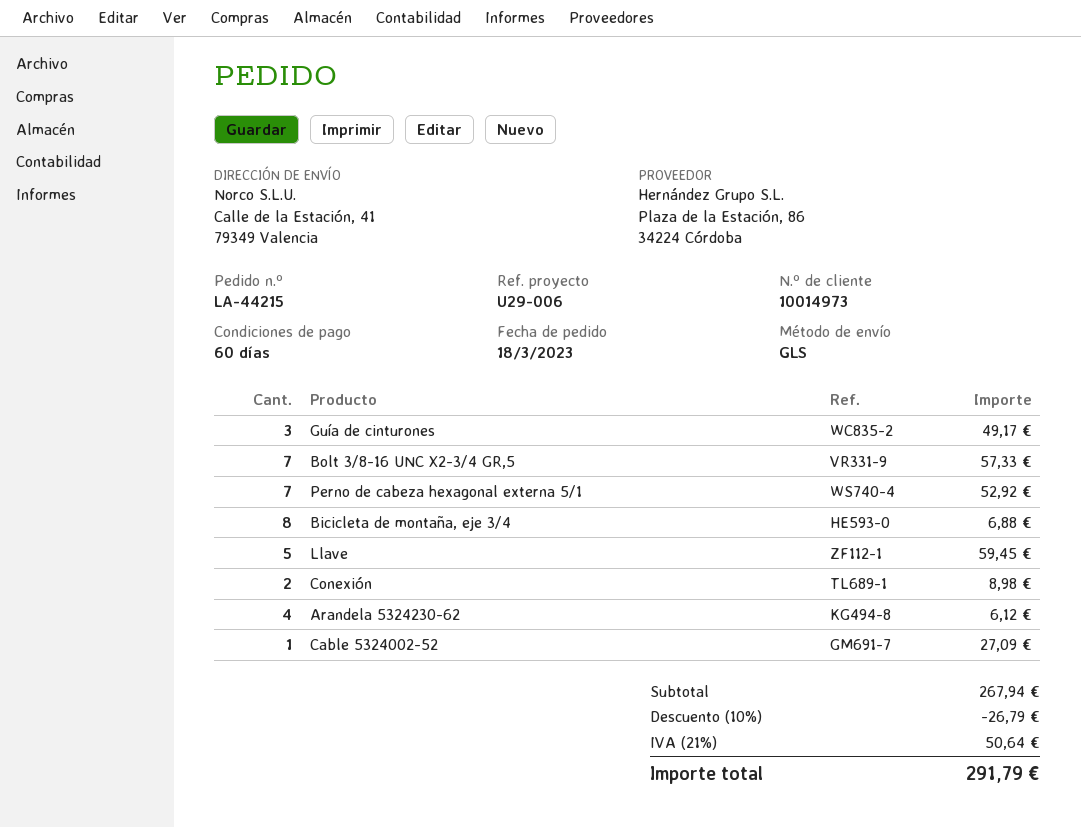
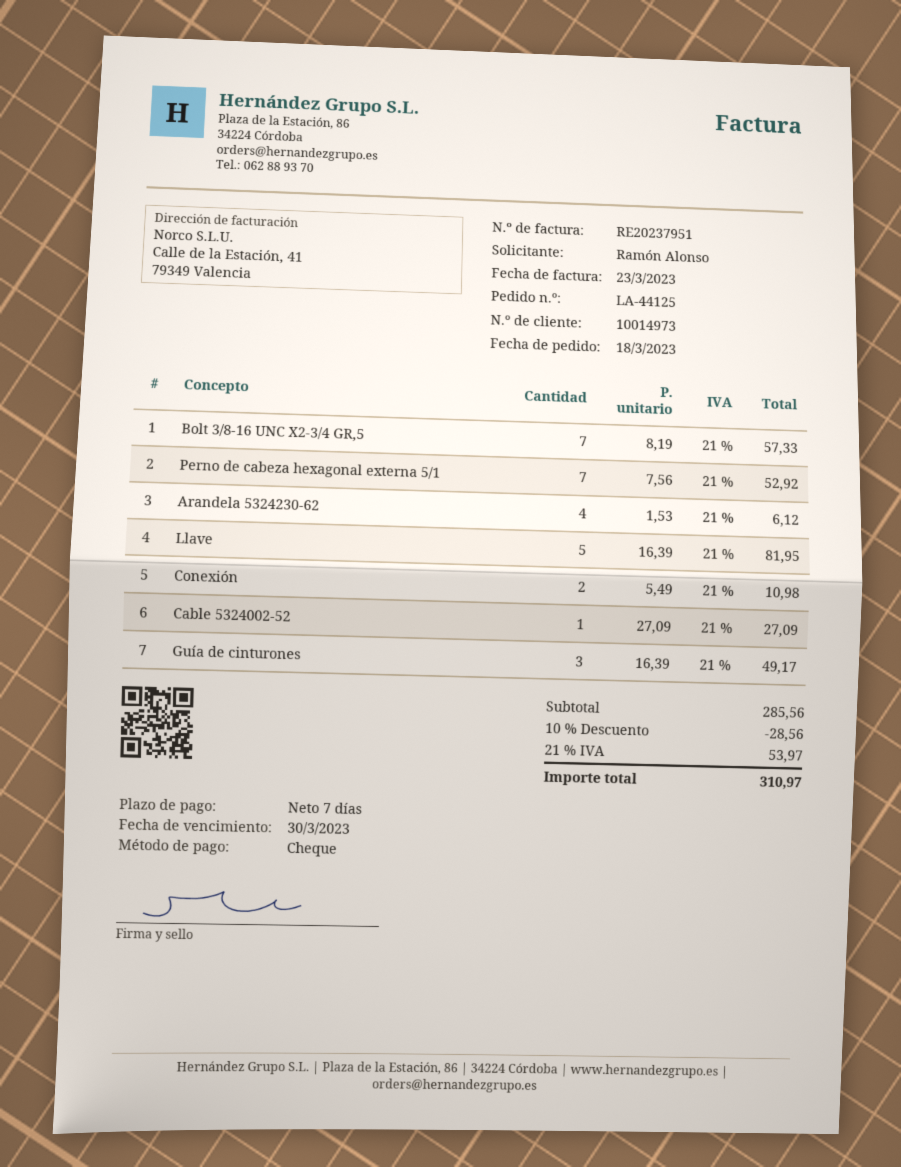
order number: LA-44215 -> LA-44125
payment terms: 60 days -> 7 days
Bicicleta de montaña, eje 3/4: 8 for 6.88 -> none
Llave: 5 for 59.45 -> 5 for 81.95
Conexión: 2 for 8.98 -> 2 for 10.98
subtotal: 267.94 -> 285.56
discount: 10% = 26.79 -> 10% = 28.56
tax: 21% = 50.64 -> 21% = 53.97
total: 291.79 -> 310.97

